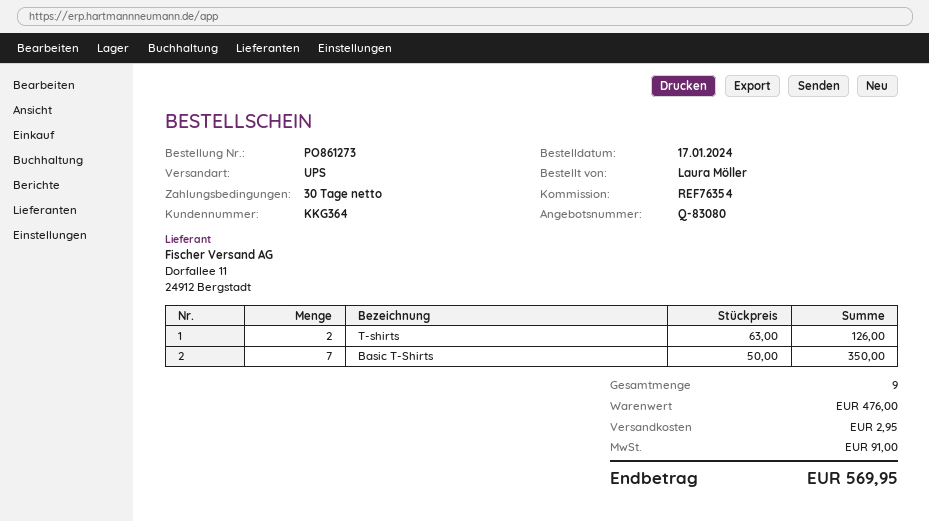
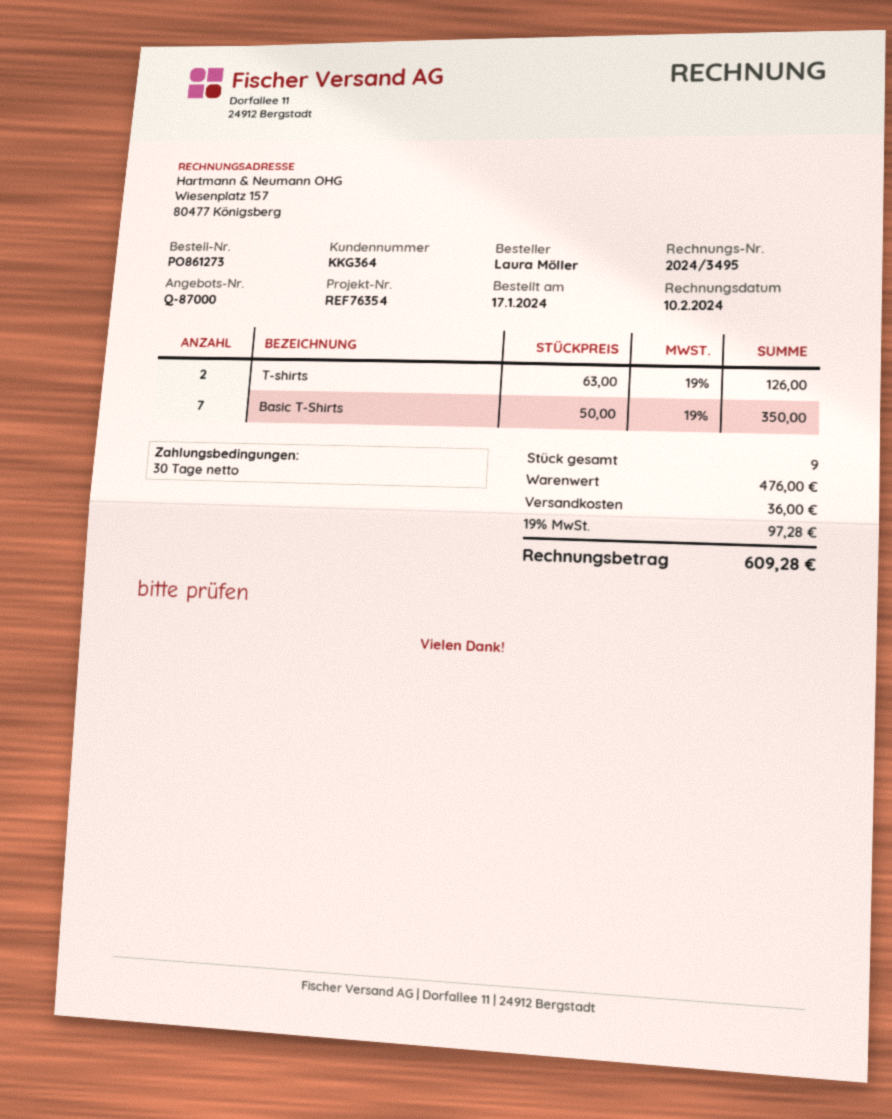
quote number: Q-83080 -> Q-87000
shipping: 2.95 -> 36.00
tax: 91.00 -> 97.28
total: 569.95 -> 609.28

